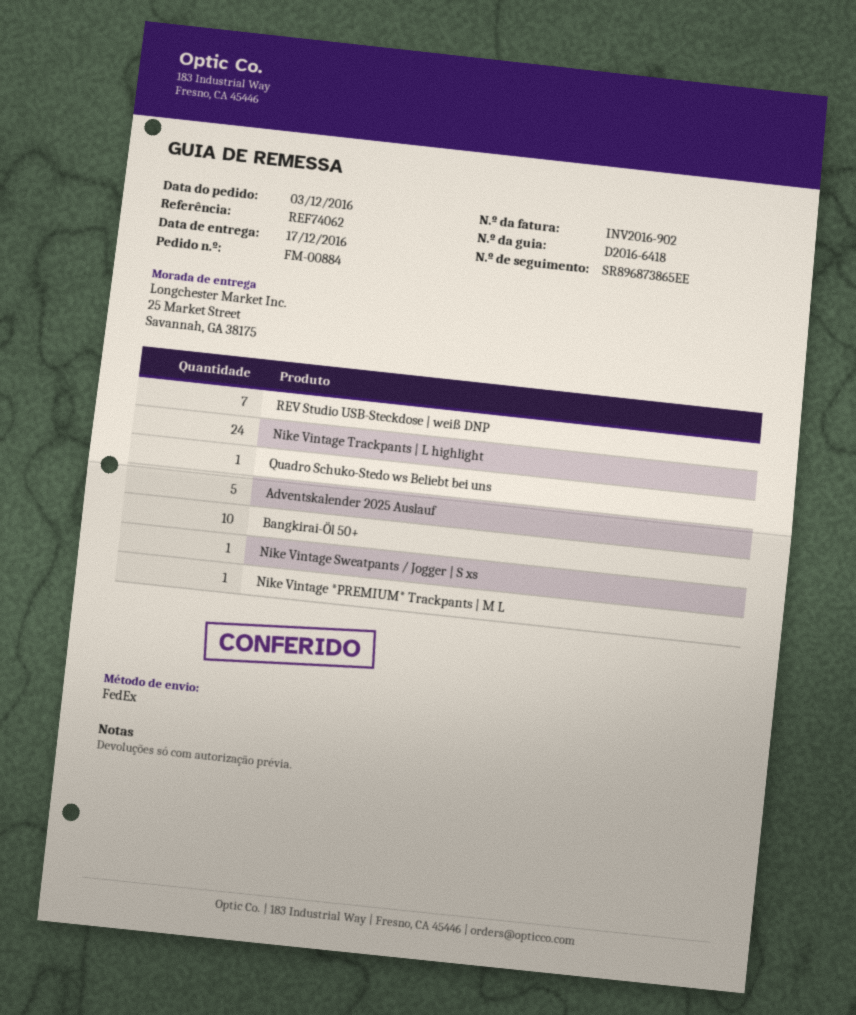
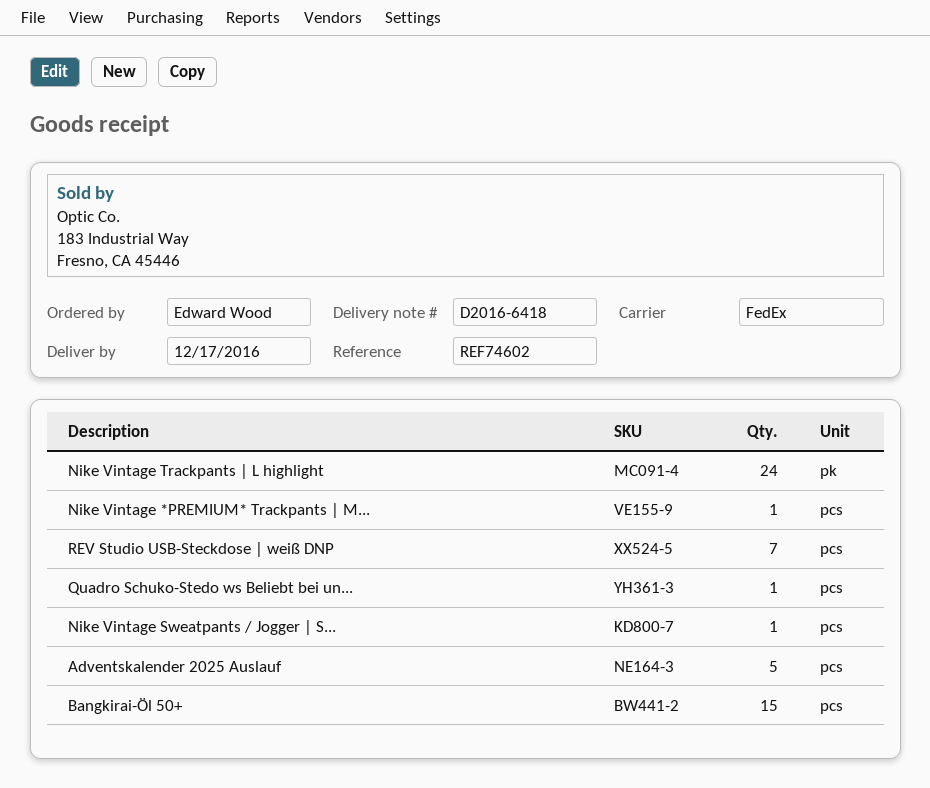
reference: REF74062 -> REF74602
Bangkirai-Öl 50+: 10 -> 15

